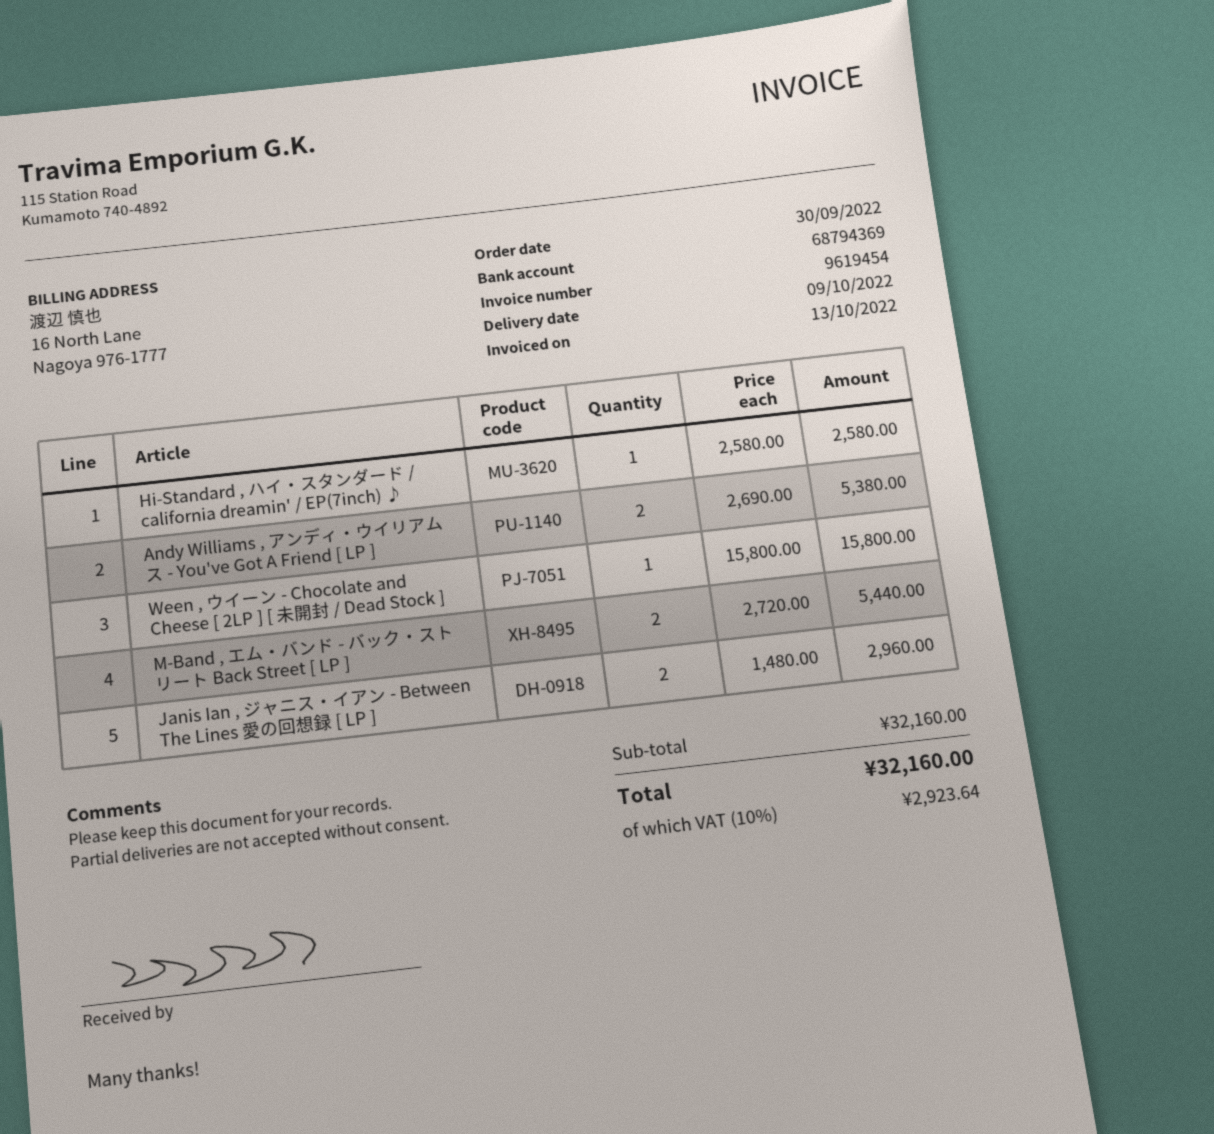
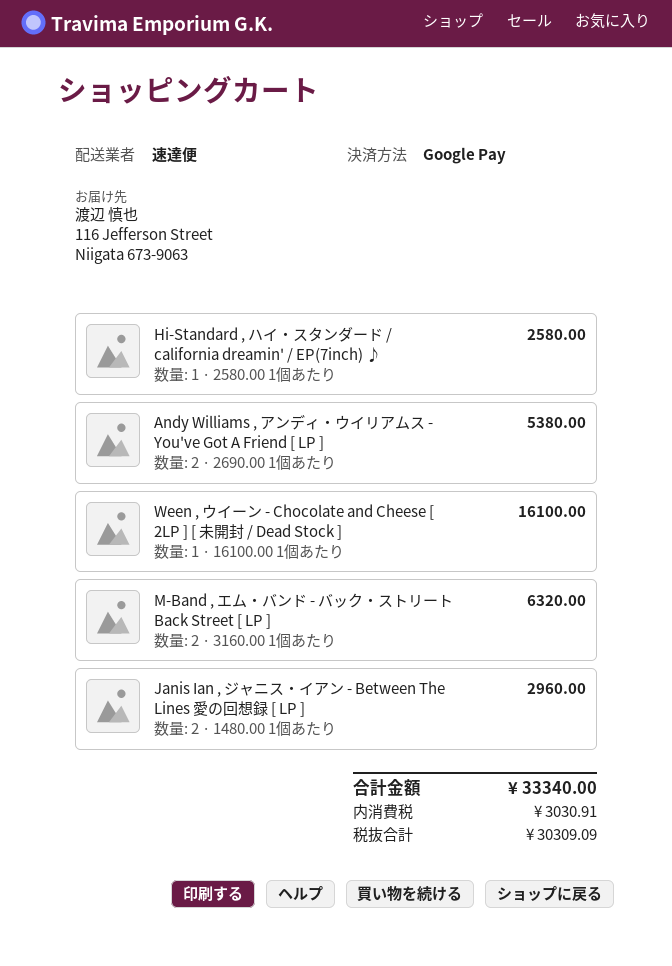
Ween , ウイーン - Chocolate and Cheese [ 2LP ] [ 未開封 / Dead Stock ]: 1 x 15800.00 = 15800.00 -> 1 x 16100.00 = 16100.00
M-Band , エム・バンド - バック・ストリート Back Street [ LP ]: 2 x 2720.00 = 5440.00 -> 2 x 3160.00 = 6320.00
tax: 2923.64 -> 3030.91
total: 32160.00 -> 33340.00

